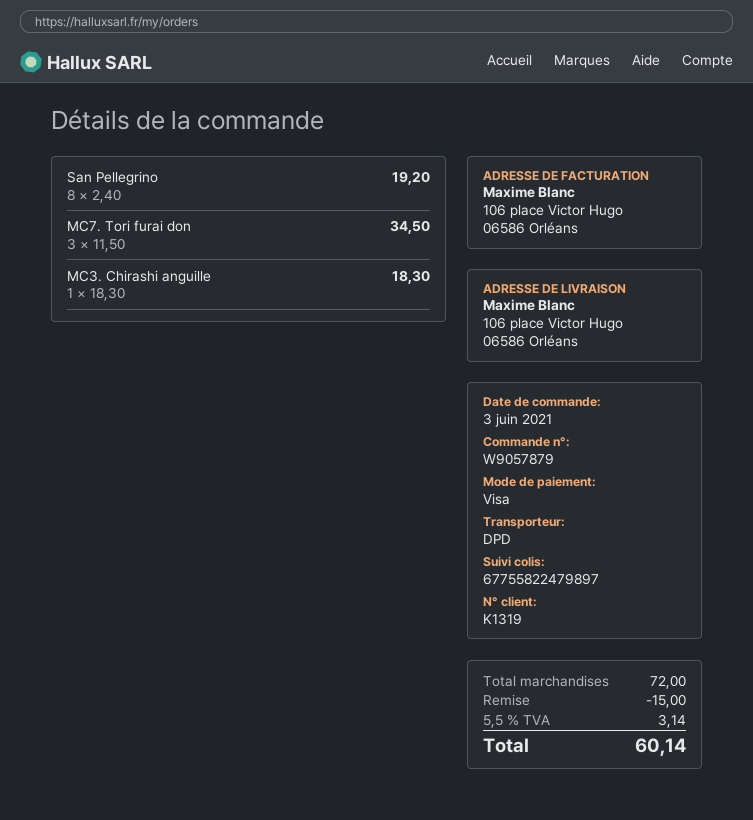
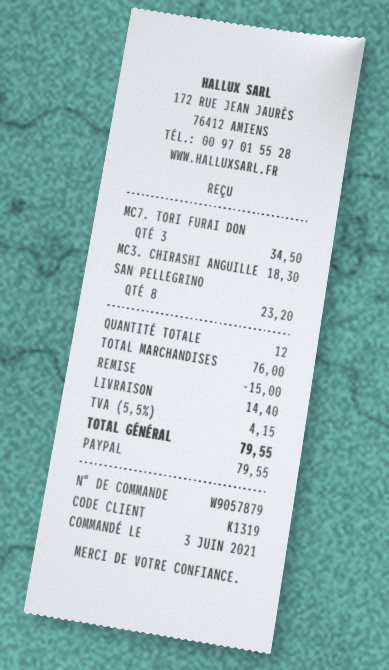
payment method: Visa -> PayPal
San Pellegrino: 8 for 19.20 -> 8 for 23.20
subtotal: 72.00 -> 76.00
shipping: none -> 14.40
tax: 5.5% = 3.14 -> 5.5% = 4.15
total: 60.14 -> 79.55

